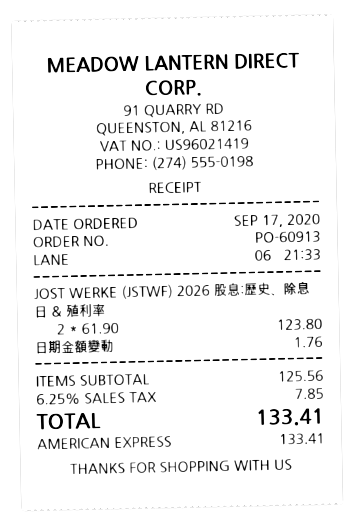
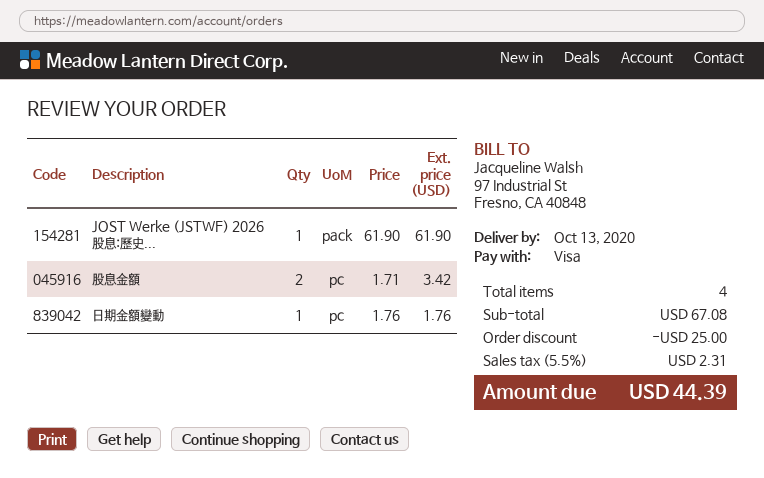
payment method: American Express -> Visa
JOST WERKE (JSTWF) 2026 股息:歷史、除息日 & 殖利率: 2 x 61.90 = 123.80 -> 1 x 61.90 = 61.90
股息金額: none -> 2 x 1.71 = 3.42
subtotal: 125.56 -> 67.08
discount: none -> 25.00
tax: 6.25% = 7.85 -> 5.5% = 2.31
total: 133.41 -> 44.39

